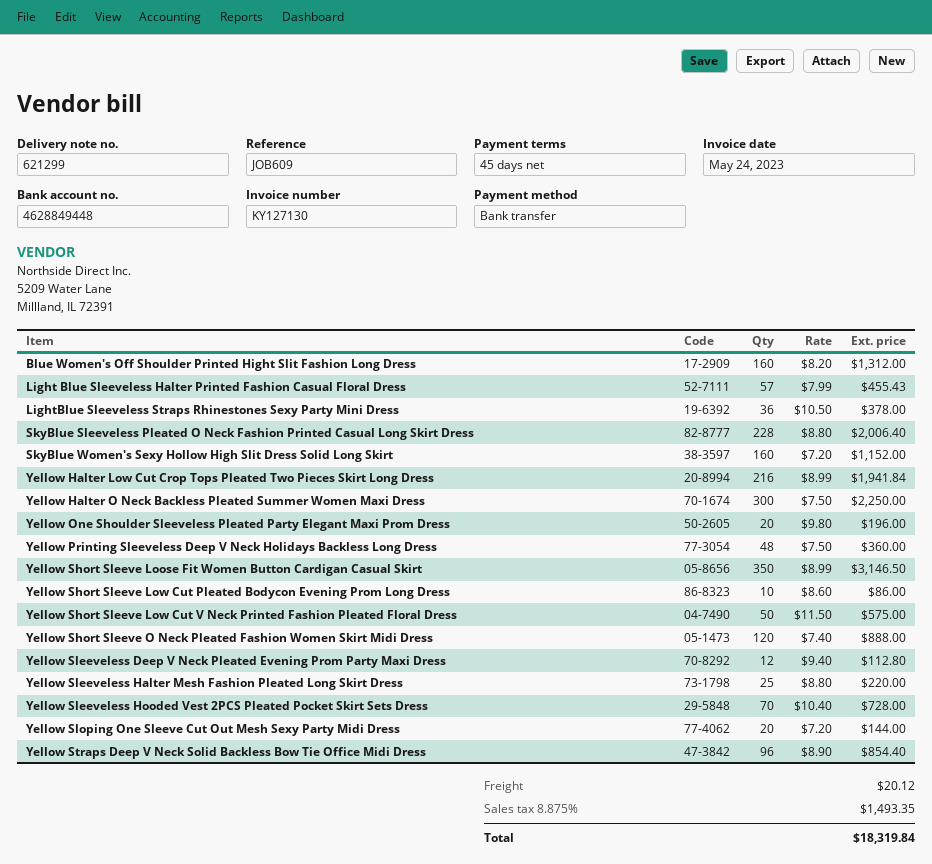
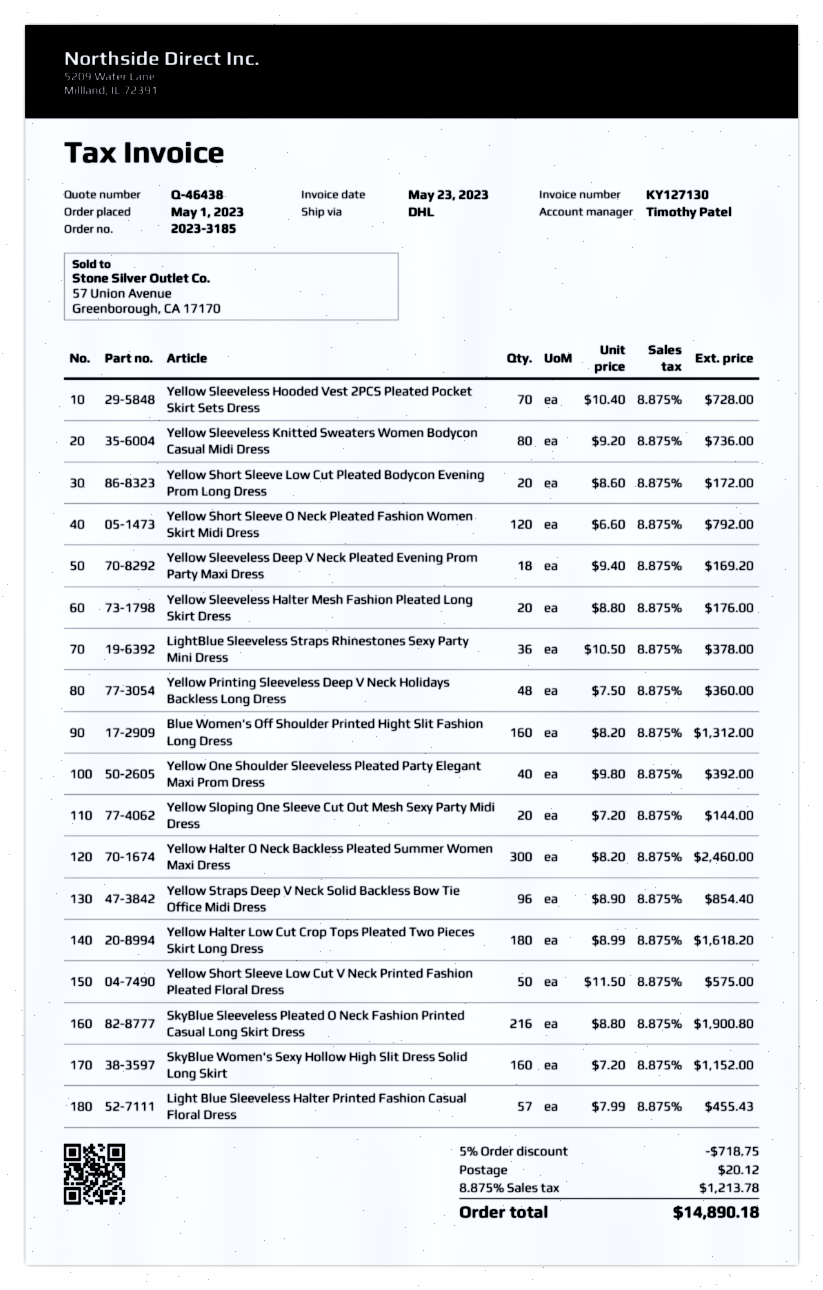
invoice date: 2023-05-24 -> 2023-05-23
SkyBlue Sleeveless Pleated O Neck Fashion Printed Casual Long Skirt Dress: 228 x 8.80 = 2006.40 -> 216 x 8.80 = 1900.80
Yellow Halter Low Cut Crop Tops Pleated Two Pieces Skirt Long Dress: 216 x 8.99 = 1941.84 -> 180 x 8.99 = 1618.20
Yellow Halter O Neck Backless Pleated Summer Women Maxi Dress: 300 x 7.50 = 2250.00 -> 300 x 8.20 = 2460.00
Yellow One Shoulder Sleeveless Pleated Party Elegant Maxi Prom Dress: 20 x 9.80 = 196.00 -> 40 x 9.80 = 392.00
Yellow Short Sleeve Loose Fit Women Button Cardigan Casual Skirt: 350 x 8.99 = 3146.50 -> none
Yellow Short Sleeve Low Cut Pleated Bodycon Evening Prom Long Dress: 10 x 8.60 = 86.00 -> 20 x 8.60 = 172.00
Yellow Short Sleeve O Neck Pleated Fashion Women Skirt Midi Dress: 120 x 7.40 = 888.00 -> 120 x 6.60 = 792.00
Yellow Sleeveless Deep V Neck Pleated Evening Prom Party Maxi Dress: 12 x 9.40 = 112.80 -> 18 x 9.40 = 169.20
Yellow Sleeveless Halter Mesh Fashion Pleated Long Skirt Dress: 25 x 8.80 = 220.00 -> 20 x 8.80 = 176.00
Yellow Sleeveless Knitted Sweaters Women Bodycon Casual Midi Dress: none -> 80 x 9.20 = 736.00
discount: none -> 5% = 718.75
tax: 8.875% = 1493.35 -> 8.875% = 1213.78
total: 18319.84 -> 14890.18

